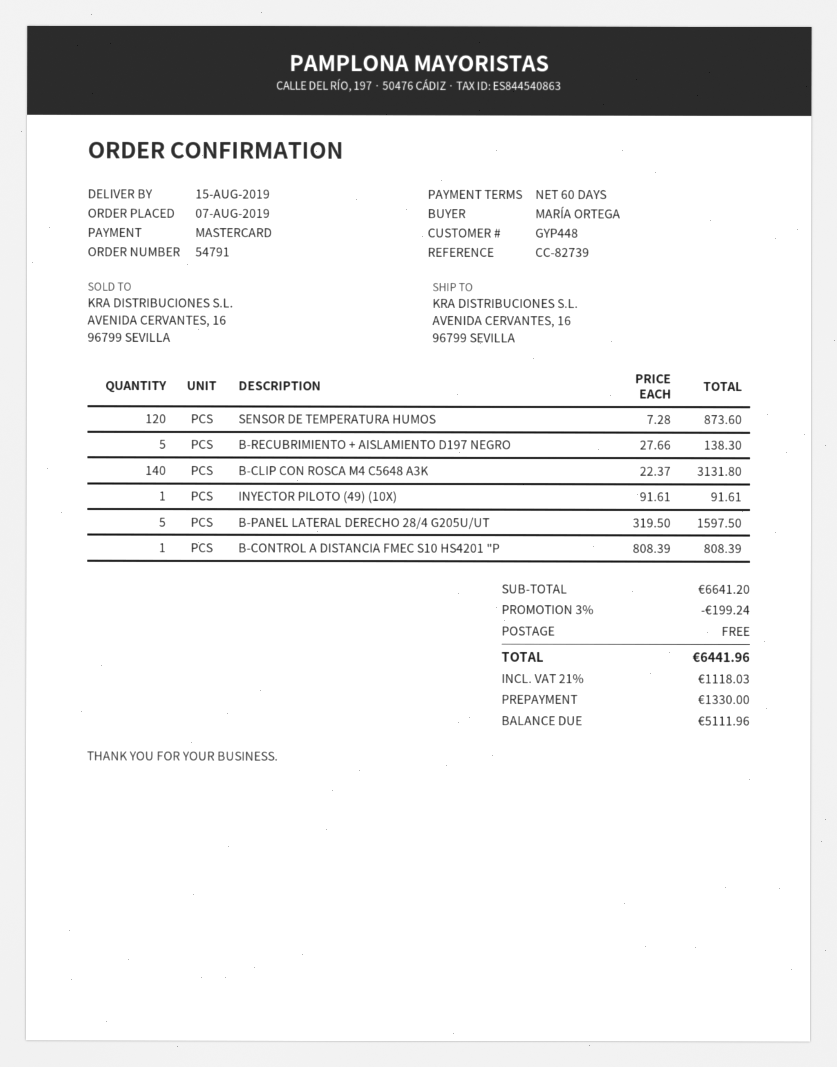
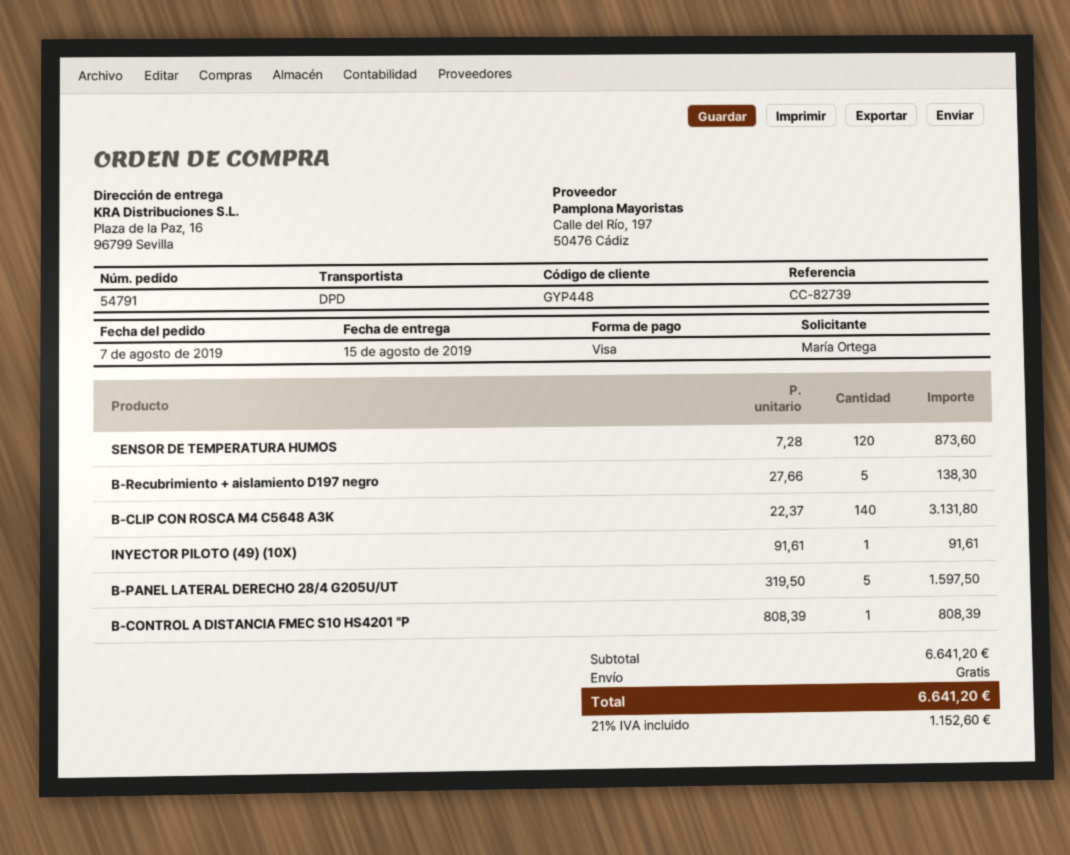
payment method: Mastercard -> Visa
ship to: AVENIDA CERVANTES, 16, 96799 SEVILLA -> Plaza de la Paz, 16, 96799 Sevilla
discount: 3% = 199.24 -> none
tax: 21% = 1118.03 -> 21% = 1152.60
total: 6441.96 -> 6641.20

